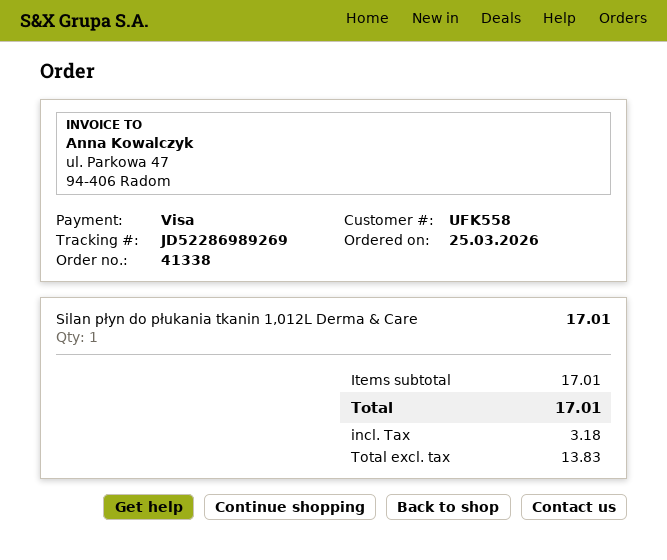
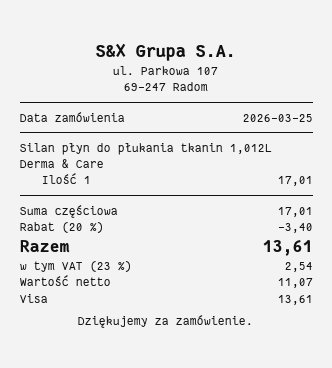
discount: none -> 20% = 3.40
net: 13.83 -> 11.07
tax: 3.18 -> 2.54
total: 17.01 -> 13.61

